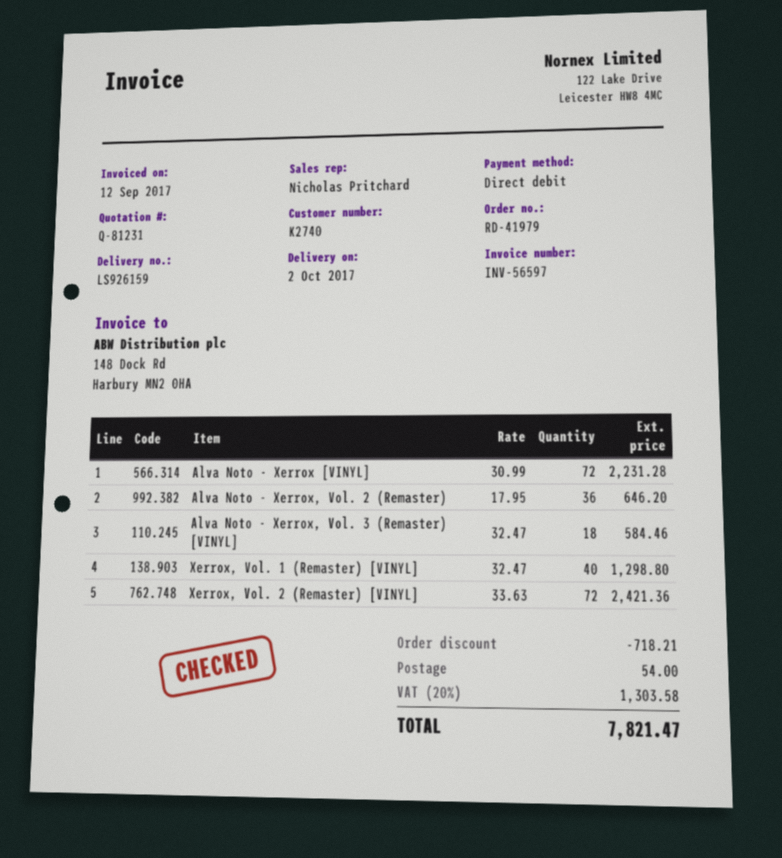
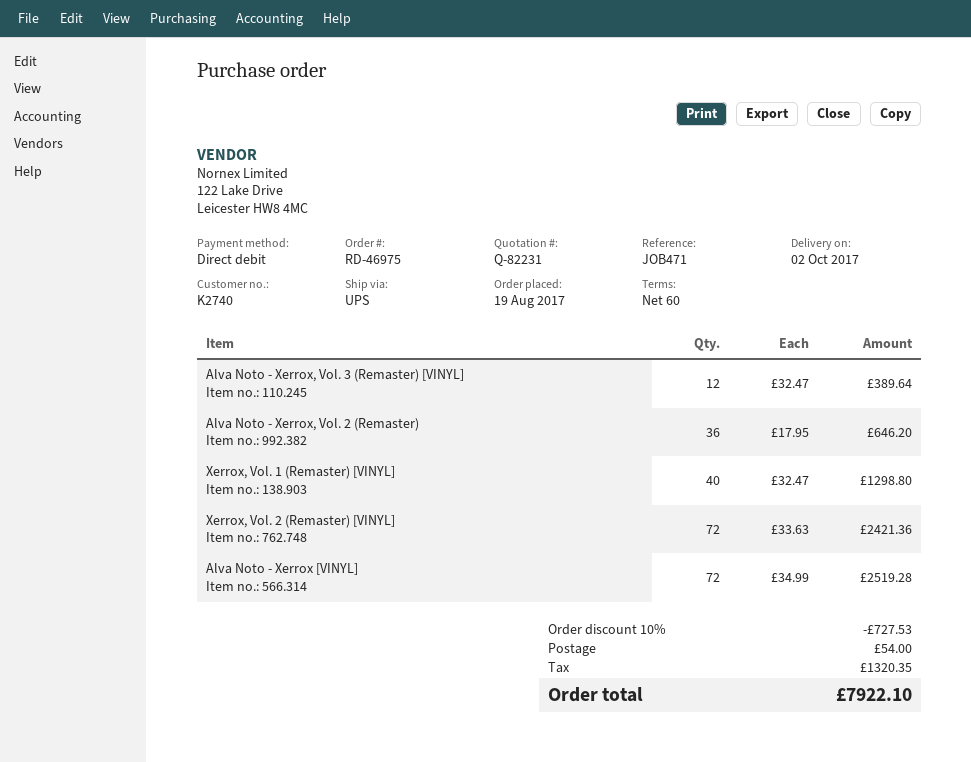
quote number: Q-81231 -> Q-82231
order number: RD-41979 -> RD-46975
Alva Noto - Xerrox [VINYL]: 72 x 30.99 = 2231.28 -> 72 x 34.99 = 2519.28
Alva Noto - Xerrox, Vol. 3 (Remaster) [VINYL]: 18 x 32.47 = 584.46 -> 12 x 32.47 = 389.64
discount: 718.21 -> 727.53
tax: 1303.58 -> 1320.35
total: 7821.47 -> 7922.10

